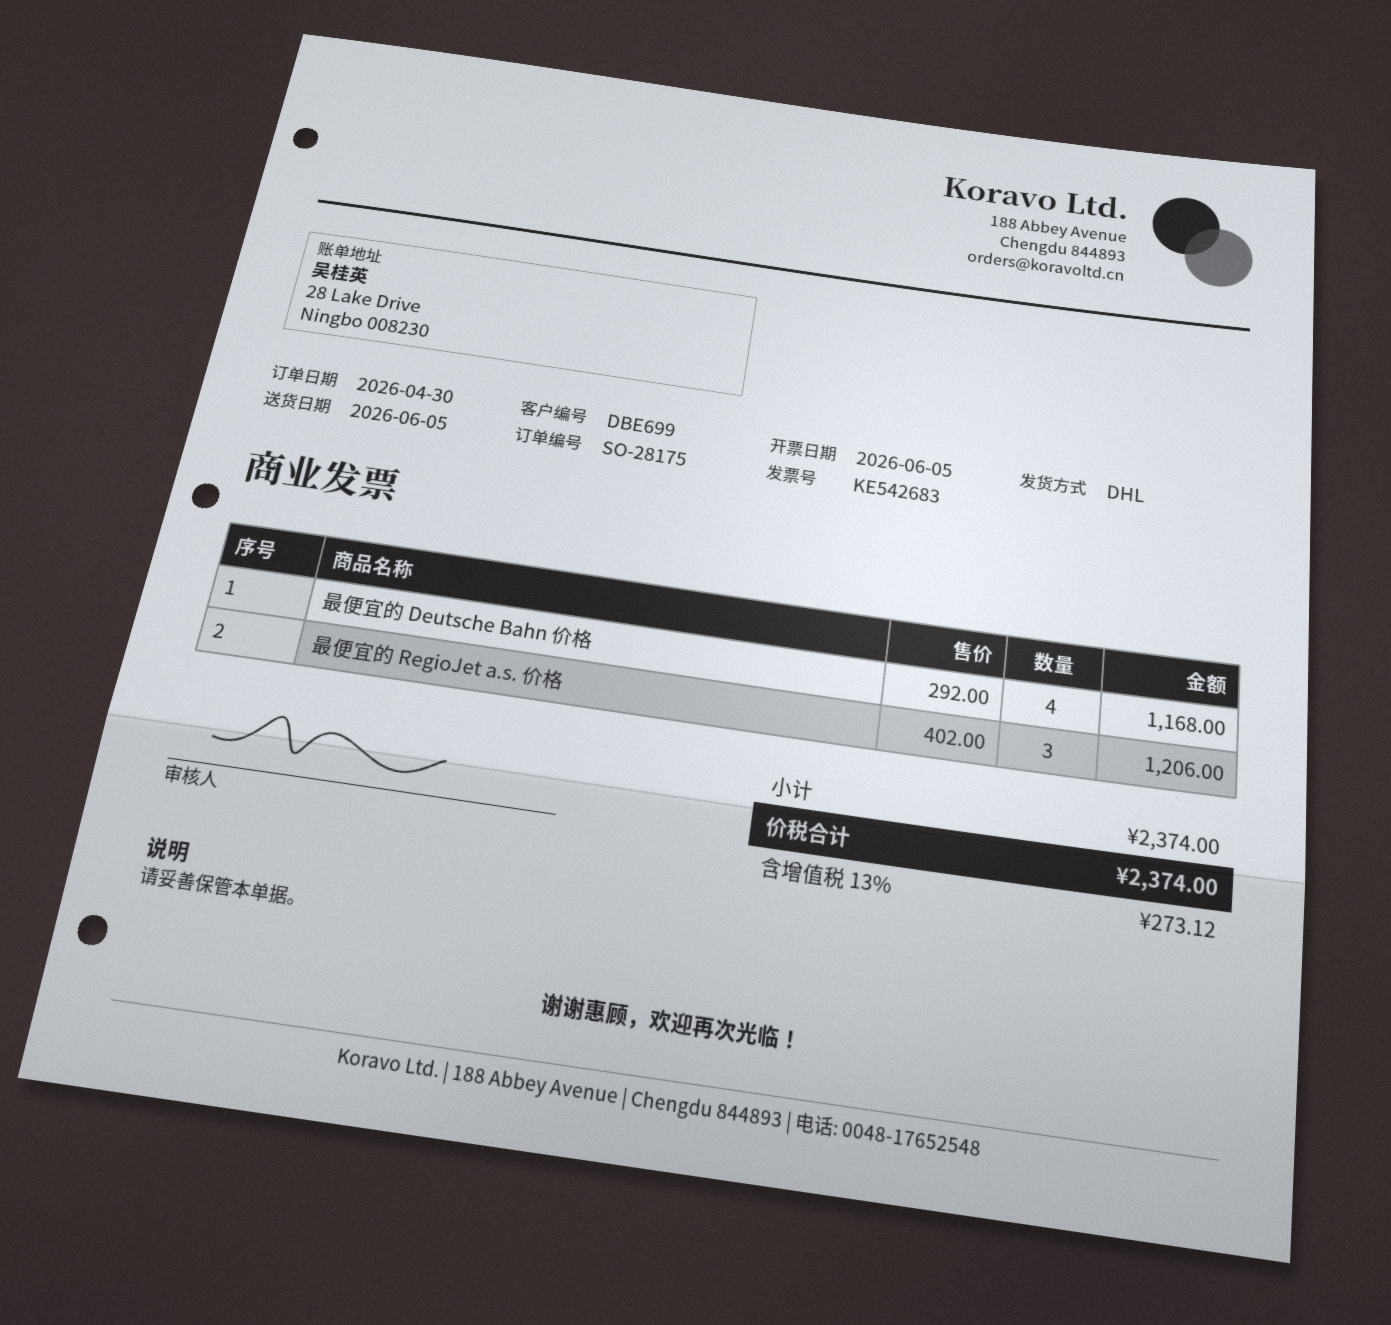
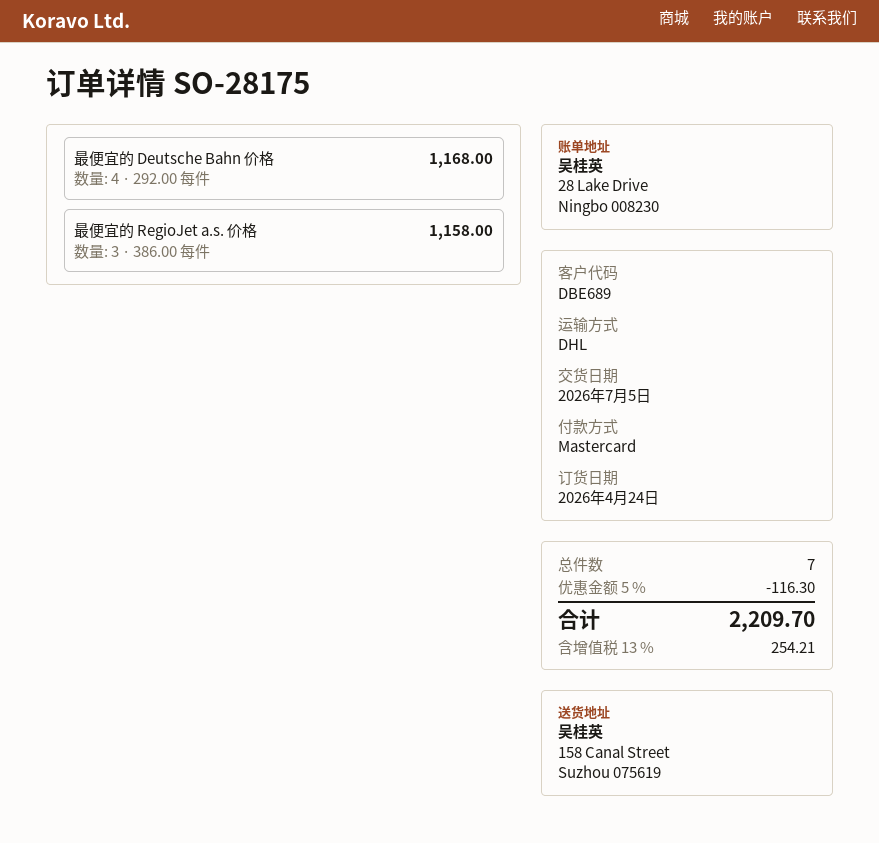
order date: 2026-04-30 -> 2026-04-24
delivery date: 2026-06-05 -> 2026-07-05
customer number: DBE699 -> DBE689
最便宜的 RegioJet a.s. 价格: 3 x 402.00 = 1206.00 -> 3 x 386.00 = 1158.00
discount: none -> 5% = 116.30
tax: 13% = 273.12 -> 13% = 254.21
total: 2374.00 -> 2209.70

